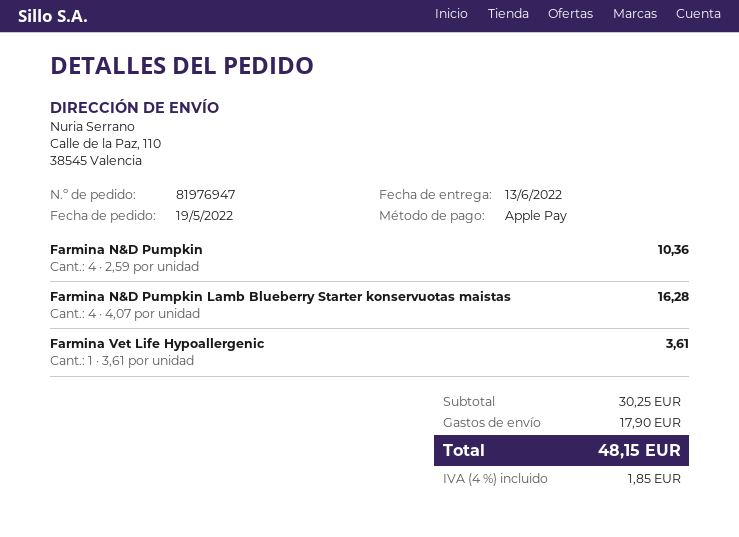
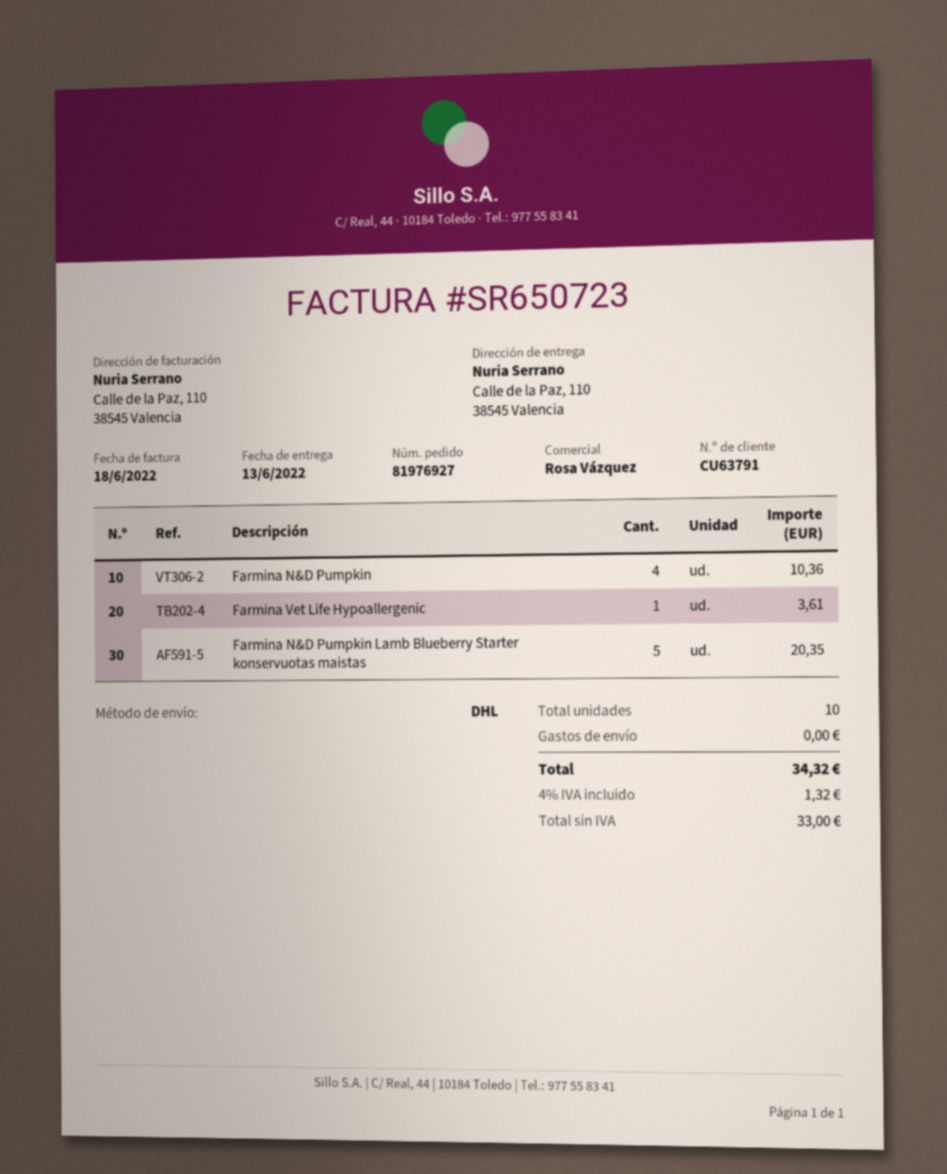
order number: 81976947 -> 81976927
Farmina N&D Pumpkin Lamb Blueberry Starter konservuotas maistas: 4 for 16.28 -> 5 for 20.35
shipping: 17.90 -> 0.00
tax: 4% = 1.85 -> 4% = 1.32
total: 48.15 -> 34.32

